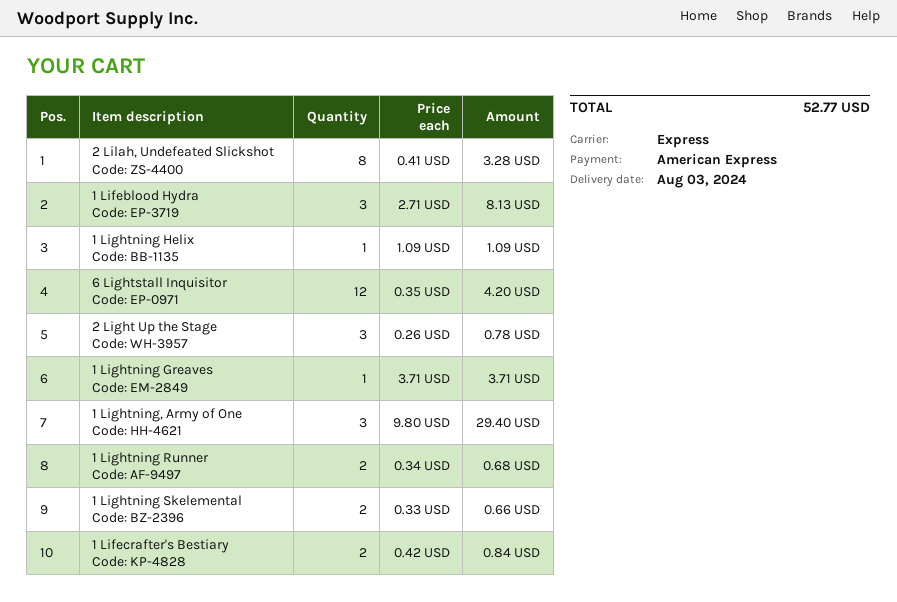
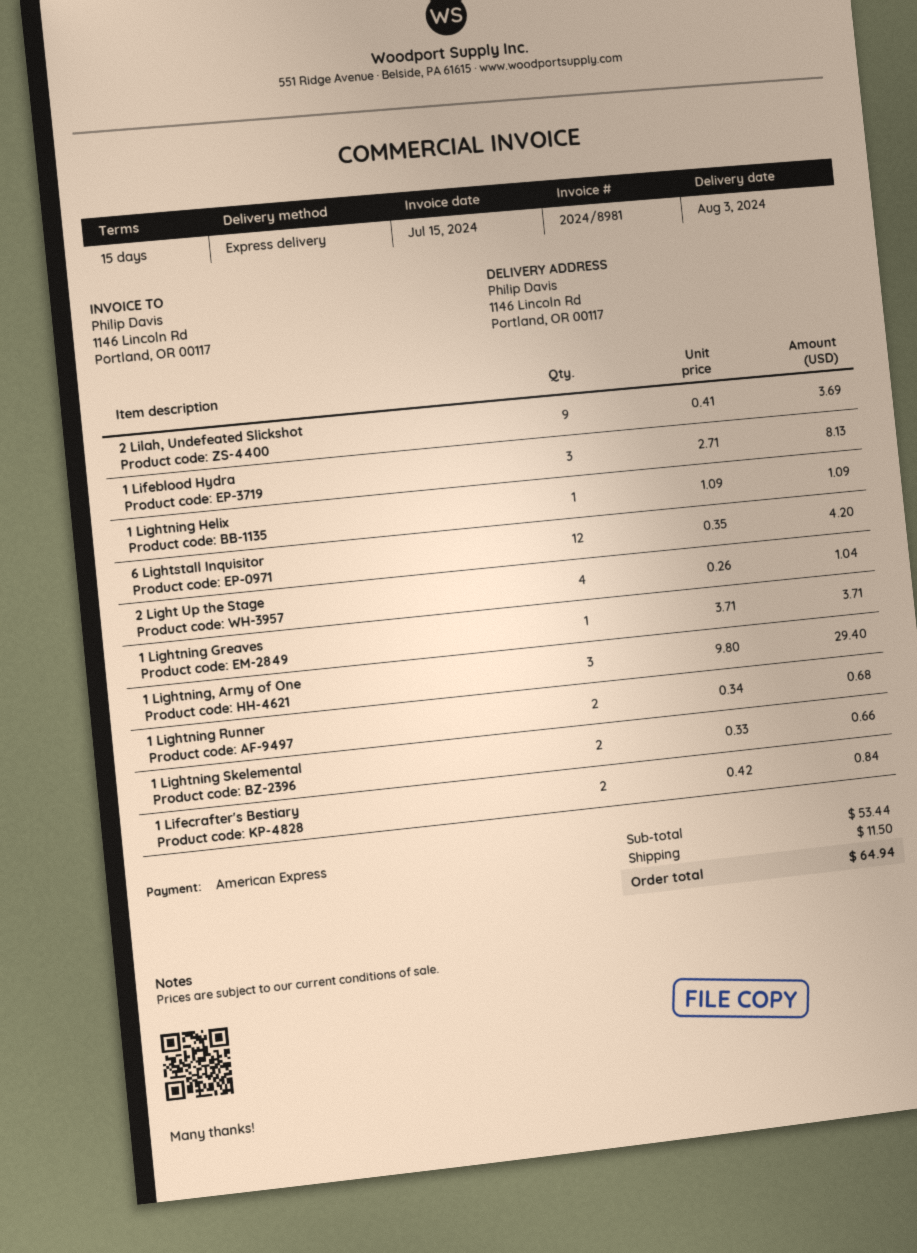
2 Lilah, Undefeated Slickshot: 8 x 0.41 = 3.28 -> 9 x 0.41 = 3.69
2 Light Up the Stage: 3 x 0.26 = 0.78 -> 4 x 0.26 = 1.04
shipping: none -> 11.50
total: 52.77 -> 64.94

